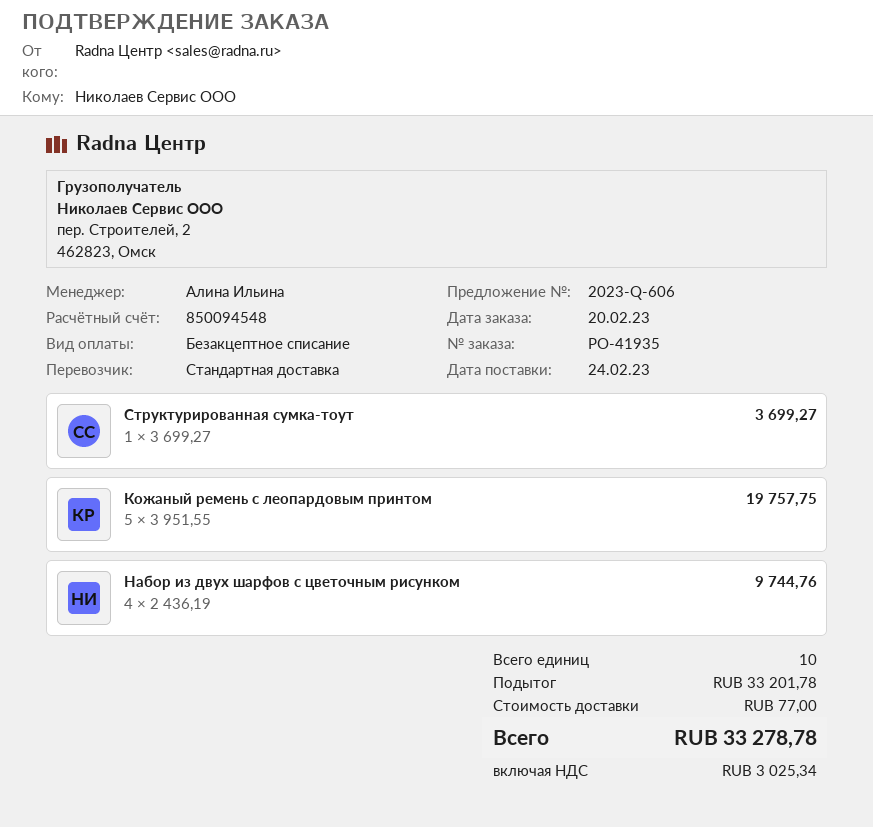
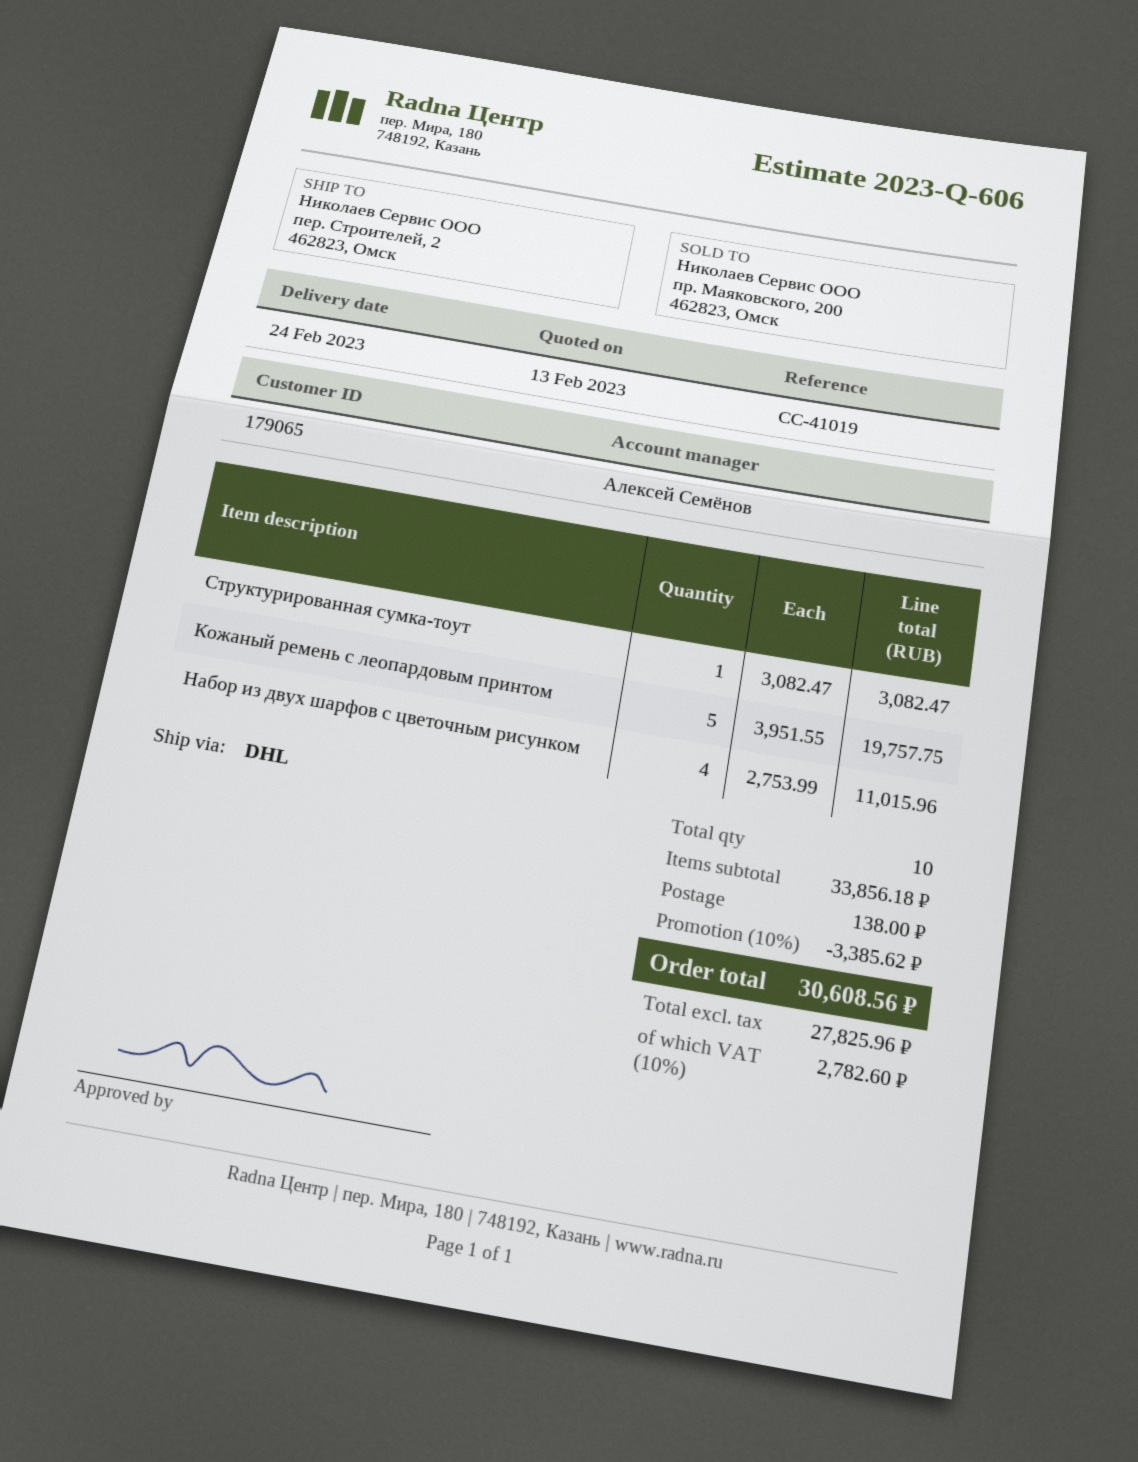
sales rep: Алина Ильина -> Алексей Семёнов
shipping method: standard -> DHL
Структурированная сумка-тоут: 1 x 3699.27 = 3699.27 -> 1 x 3082.47 = 3082.47
Набор из двух шарфов с цветочным рисунком: 4 x 2436.19 = 9744.76 -> 4 x 2753.99 = 11015.96
subtotal: 33201.78 -> 33856.18
discount: none -> 10% = 3385.62
shipping: 77.00 -> 138.00
tax: 3025.34 -> 2782.60
total: 33278.78 -> 30608.56

